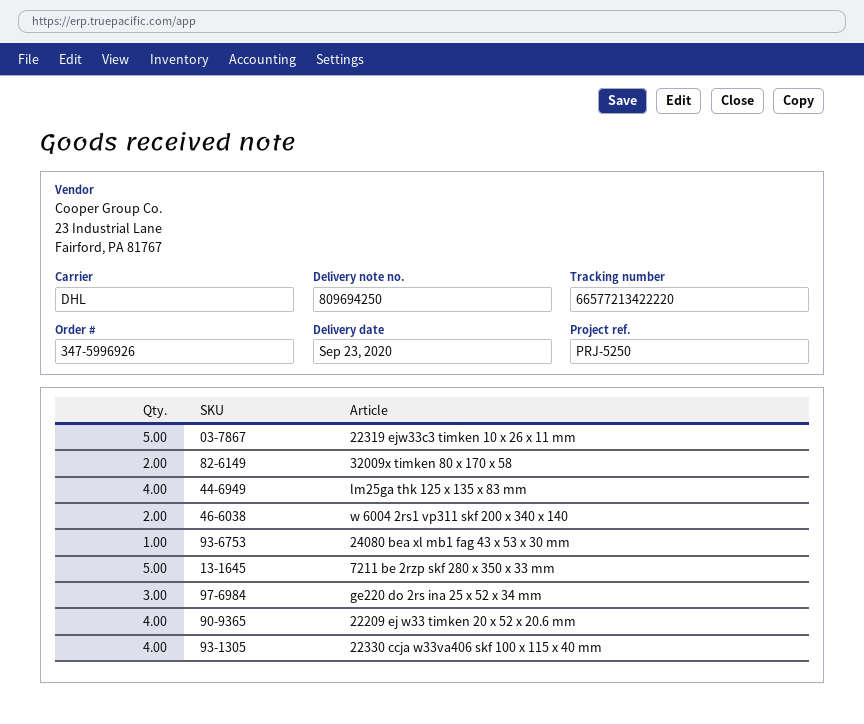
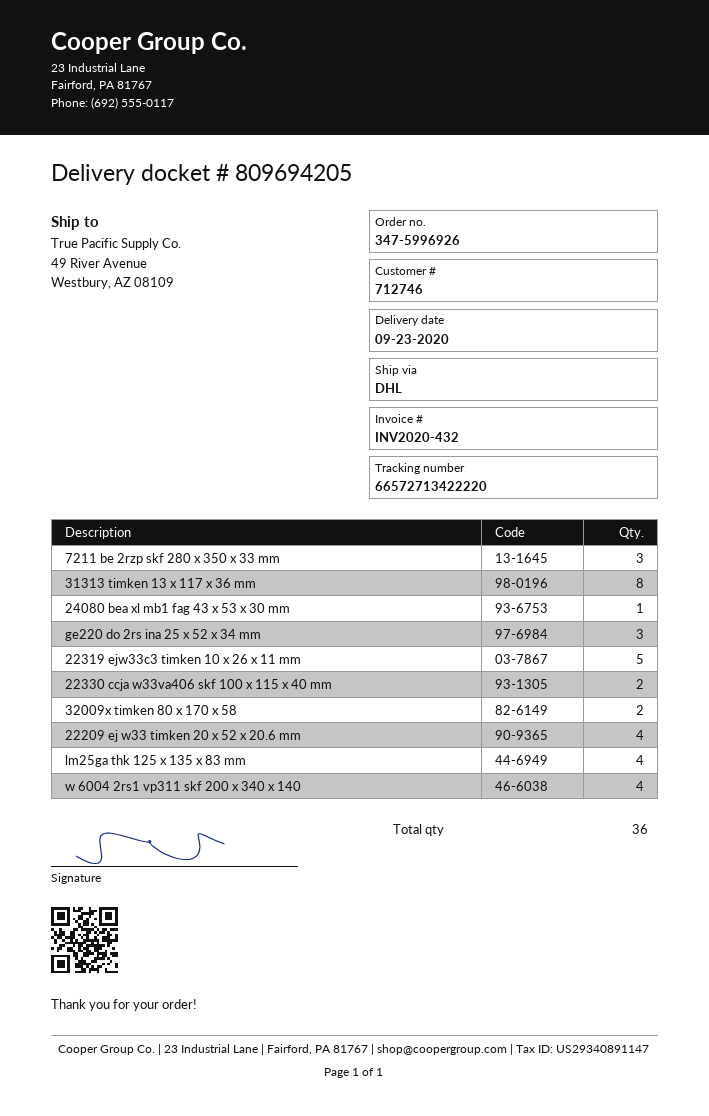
delivery note number: 809694250 -> 809694205
tracking number: 66577213422220 -> 66572713422220
w 6004 2rs1 vp311 skf 200 x 340 x 140: 2 -> 4
7211 be 2rzp skf 280 x 350 x 33 mm: 5 -> 3
22330 ccja w33va406 skf 100 x 115 x 40 mm: 4 -> 2
31313 timken 13 x 117 x 36 mm: none -> 8

